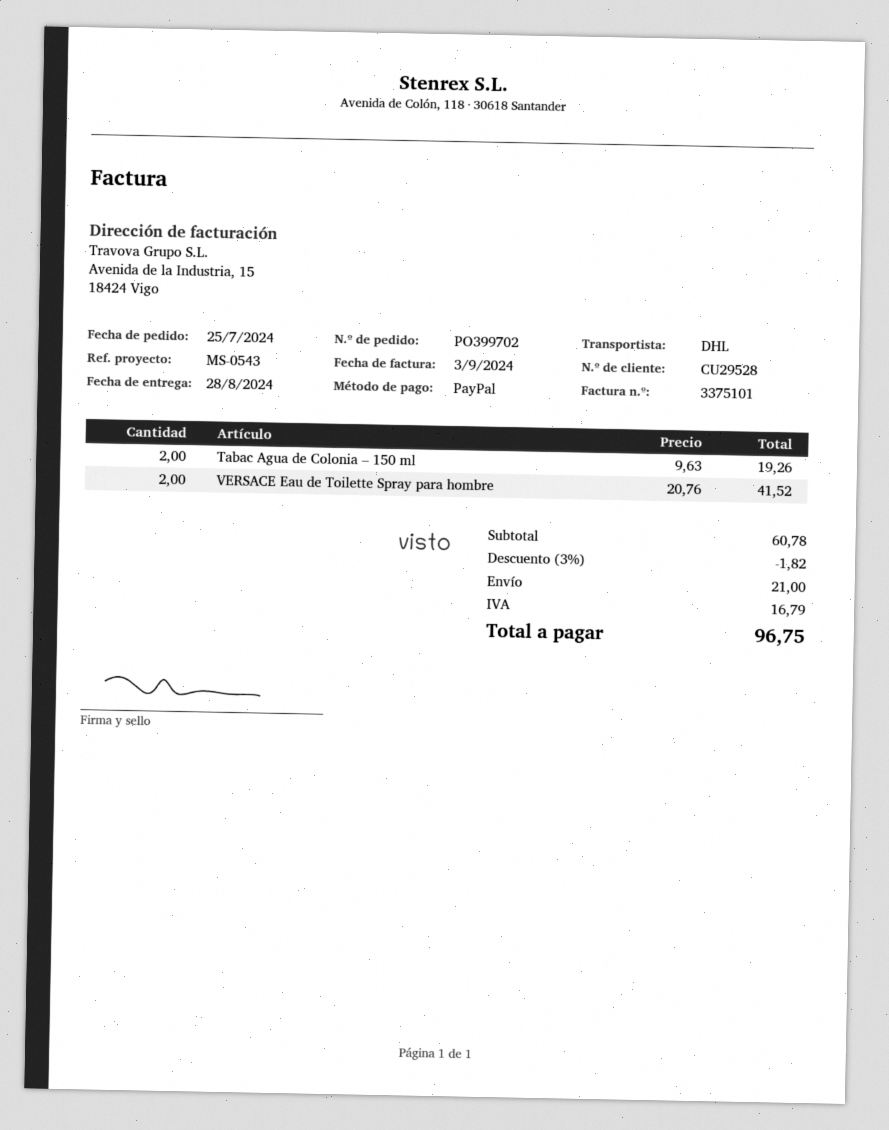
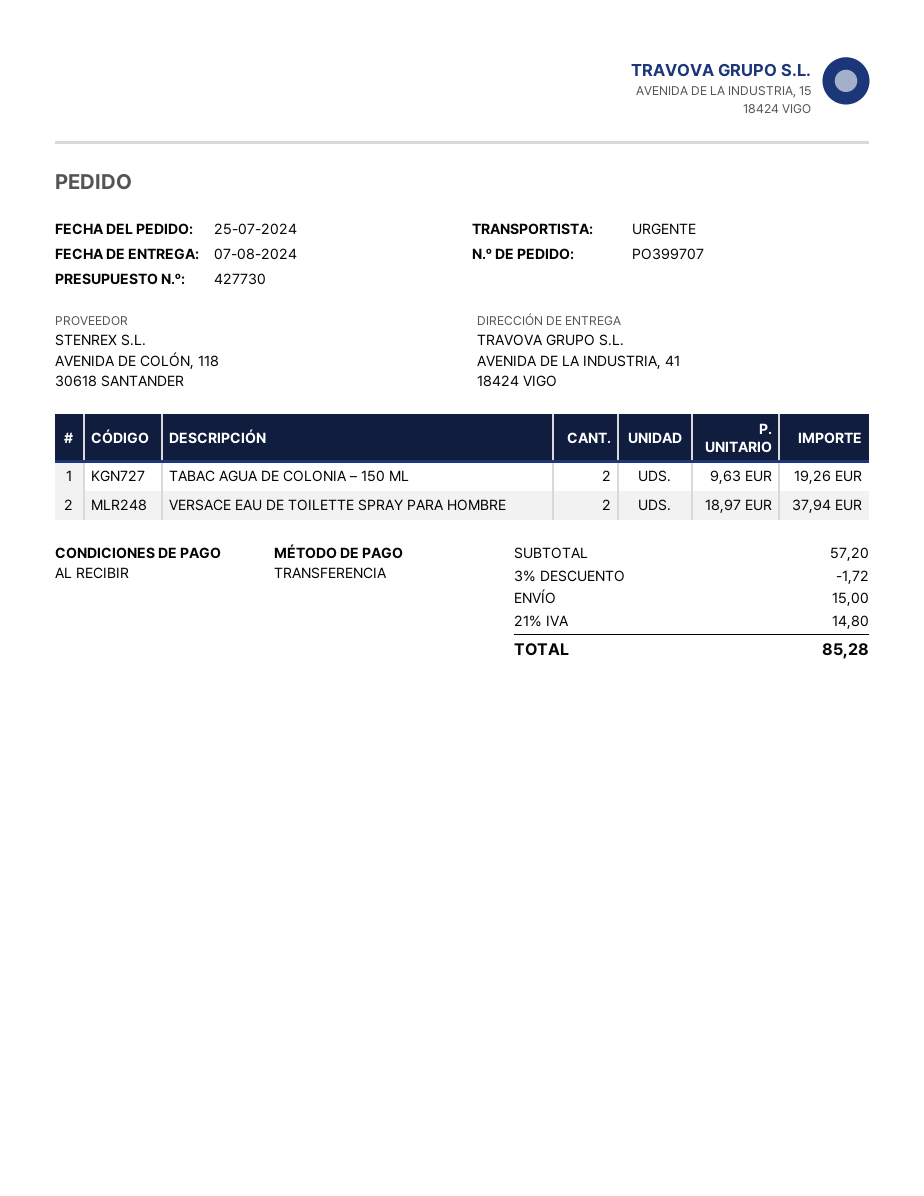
order number: PO399702 -> PO399707
delivery date: 2024-08-28 -> 2024-08-07
payment method: PayPal -> bank transfer
shipping method: DHL -> express
VERSACE Eau de Toilette Spray para hombre: 2 x 20.76 = 41.52 -> 2 x 18.97 = 37.94
subtotal: 60.78 -> 57.20
discount: 3% = 1.82 -> 3% = 1.72
shipping: 21.00 -> 15.00
tax: 16.79 -> 14.80
total: 96.75 -> 85.28

